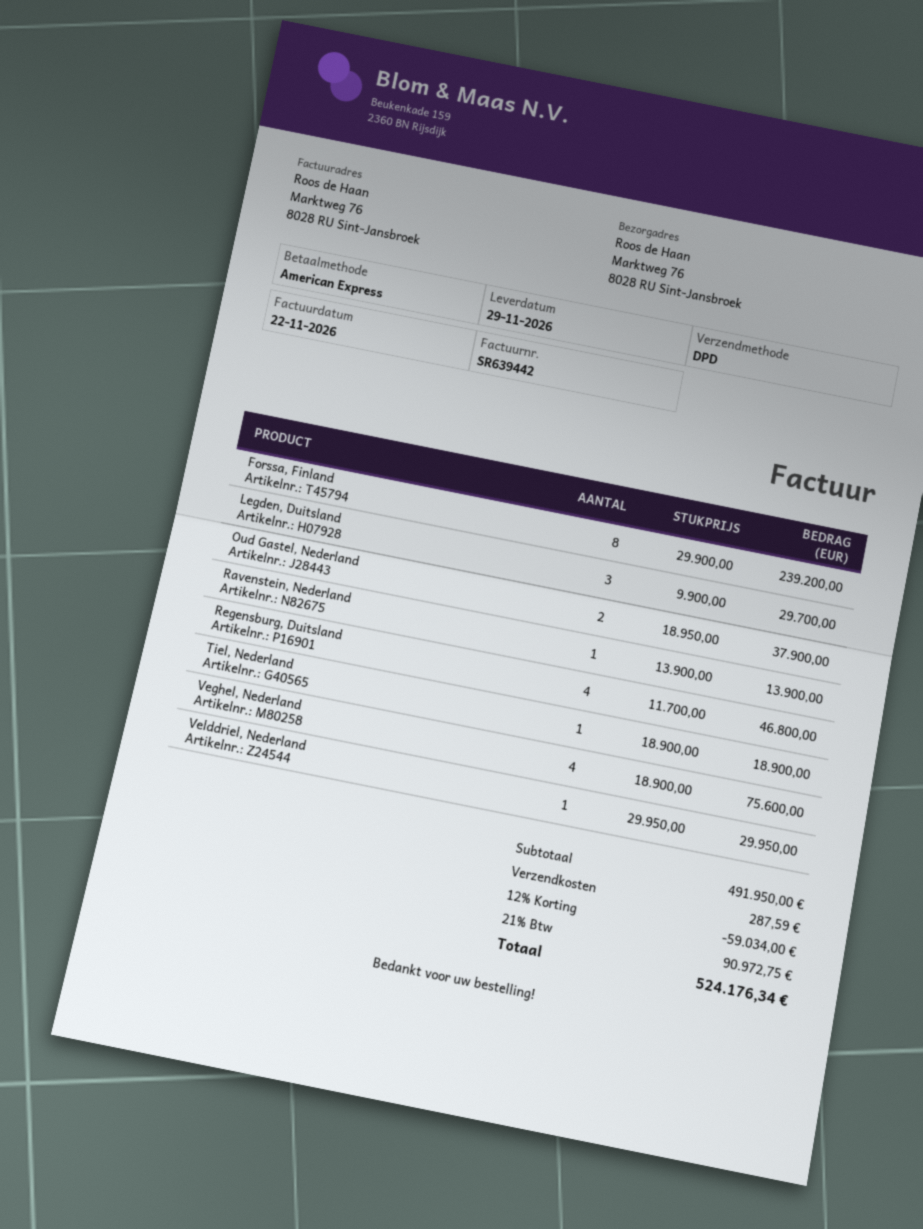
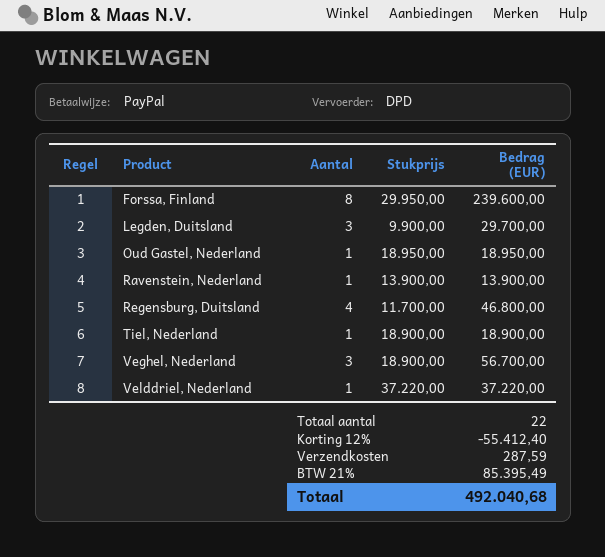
payment method: American Express -> PayPal
Forssa, Finland: 8 x 29900.00 = 239200.00 -> 8 x 29950.00 = 239600.00
Oud Gastel, Nederland: 2 x 18950.00 = 37900.00 -> 1 x 18950.00 = 18950.00
Veghel, Nederland: 4 x 18900.00 = 75600.00 -> 3 x 18900.00 = 56700.00
Velddriel, Nederland: 1 x 29950.00 = 29950.00 -> 1 x 37220.00 = 37220.00
discount: 12% = 59034.00 -> 12% = 55412.40
tax: 21% = 90972.75 -> 21% = 85395.49
total: 524176.34 -> 492040.68

